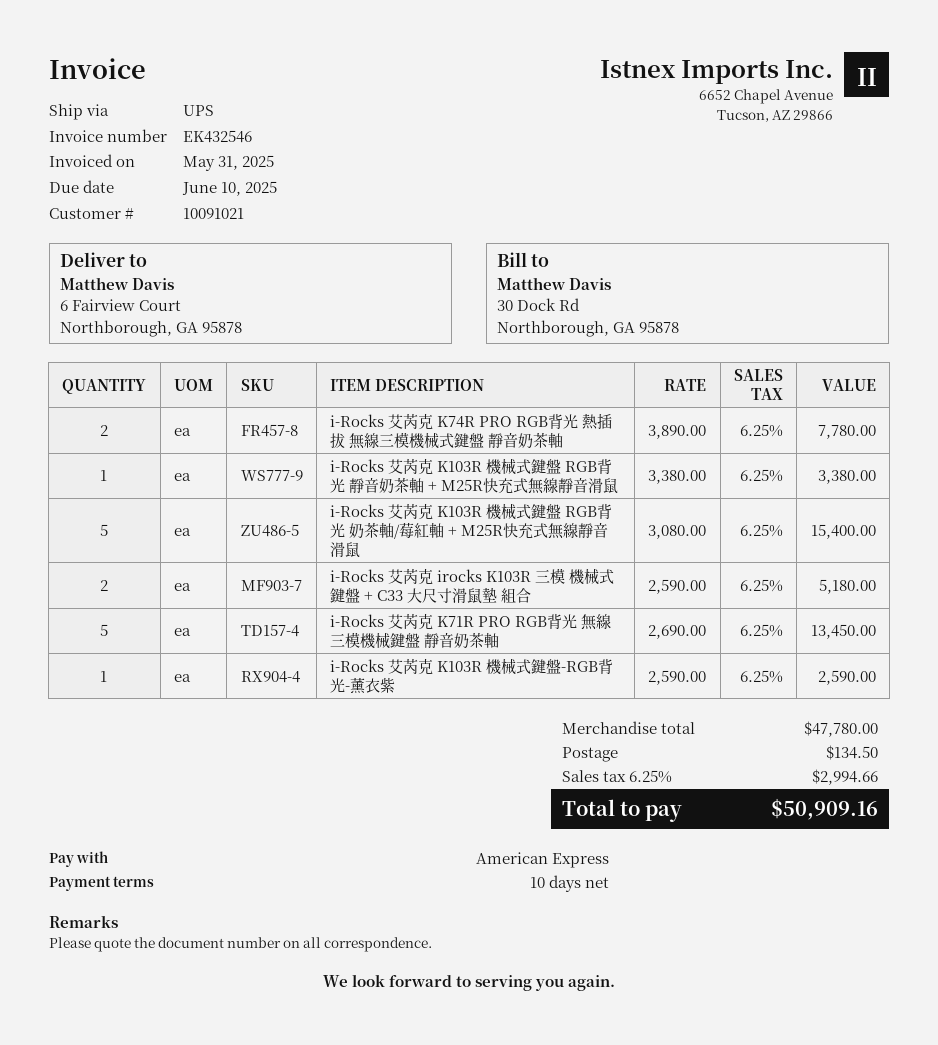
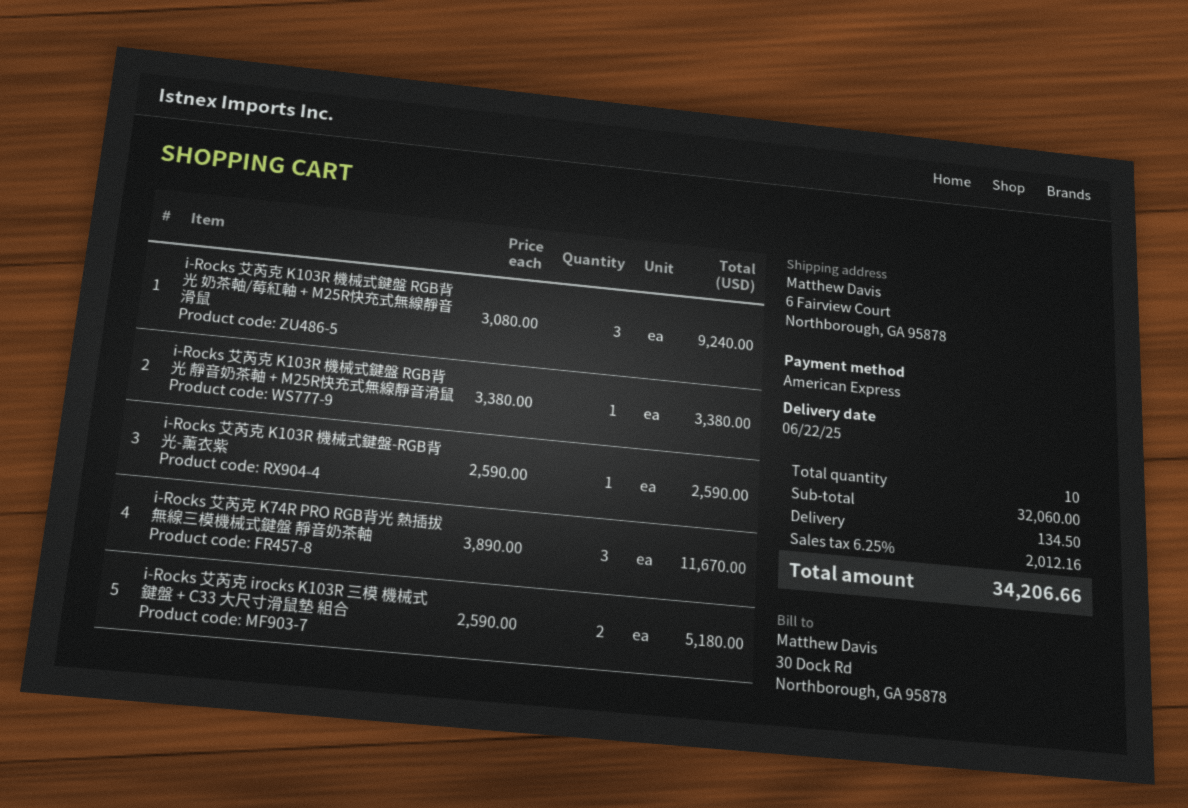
i-Rocks 艾芮克 K74R PRO RGB背光 熱插拔 無線三模機械式鍵盤 靜音奶茶軸: 2 x 3890.00 = 7780.00 -> 3 x 3890.00 = 11670.00
i-Rocks 艾芮克 K103R 機械式鍵盤 RGB背光 奶茶軸/莓紅軸 + M25R快充式無線靜音滑鼠: 5 x 3080.00 = 15400.00 -> 3 x 3080.00 = 9240.00
i-Rocks 艾芮克 K71R PRO RGB背光 無線三模機械鍵盤 靜音奶茶軸: 5 x 2690.00 = 13450.00 -> none
subtotal: 47780.00 -> 32060.00
tax: 6.25% = 2994.66 -> 6.25% = 2012.16
total: 50909.16 -> 34206.66

